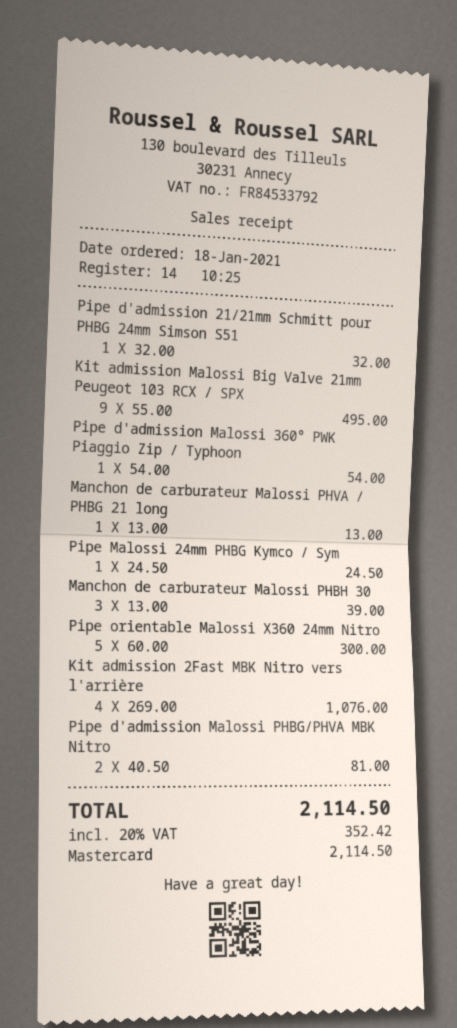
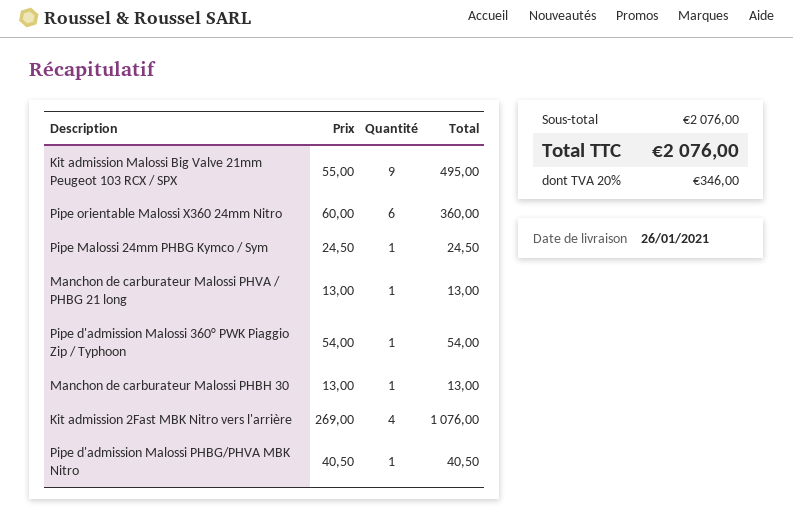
Pipe d'admission 21/21mm Schmitt pour PHBG 24mm Simson S51: 1 x 32.00 = 32.00 -> none
Manchon de carburateur Malossi PHBH 30: 3 x 13.00 = 39.00 -> 1 x 13.00 = 13.00
Pipe orientable Malossi X360 24mm Nitro: 5 x 60.00 = 300.00 -> 6 x 60.00 = 360.00
Pipe d'admission Malossi PHBG/PHVA MBK Nitro: 2 x 40.50 = 81.00 -> 1 x 40.50 = 40.50
tax: 20% = 352.42 -> 20% = 346.00
total: 2114.50 -> 2076.00

